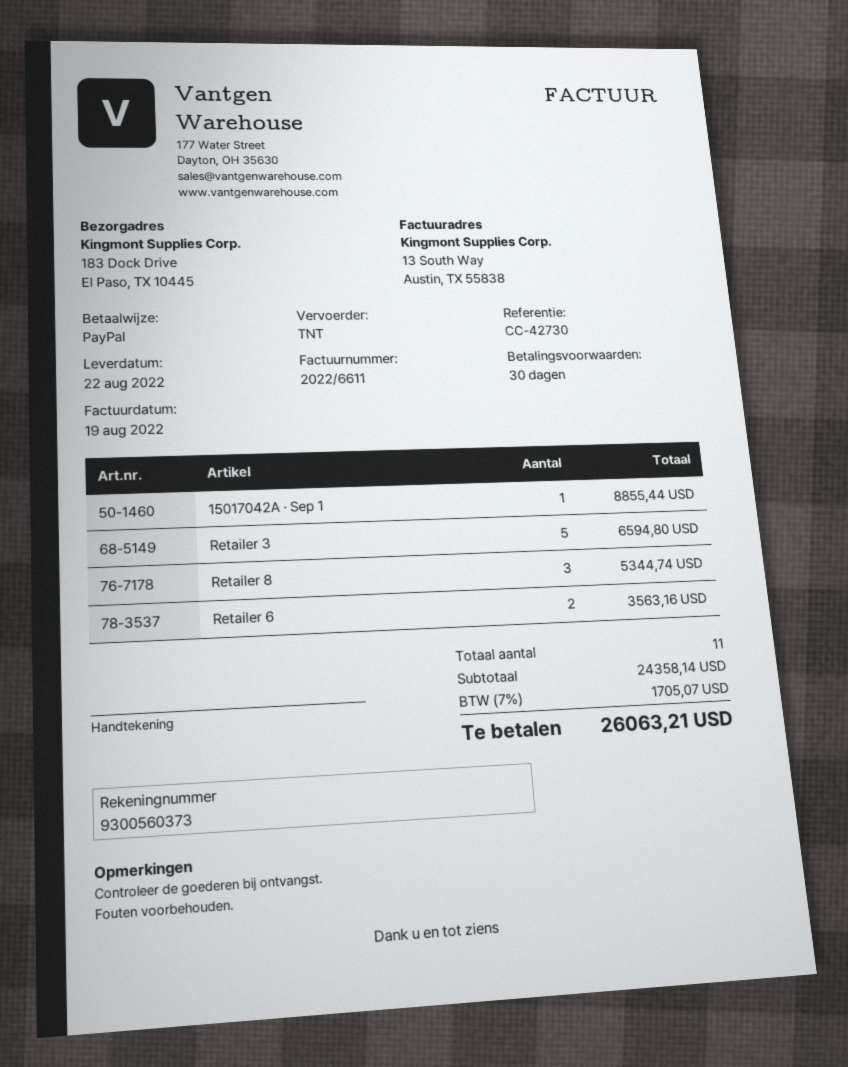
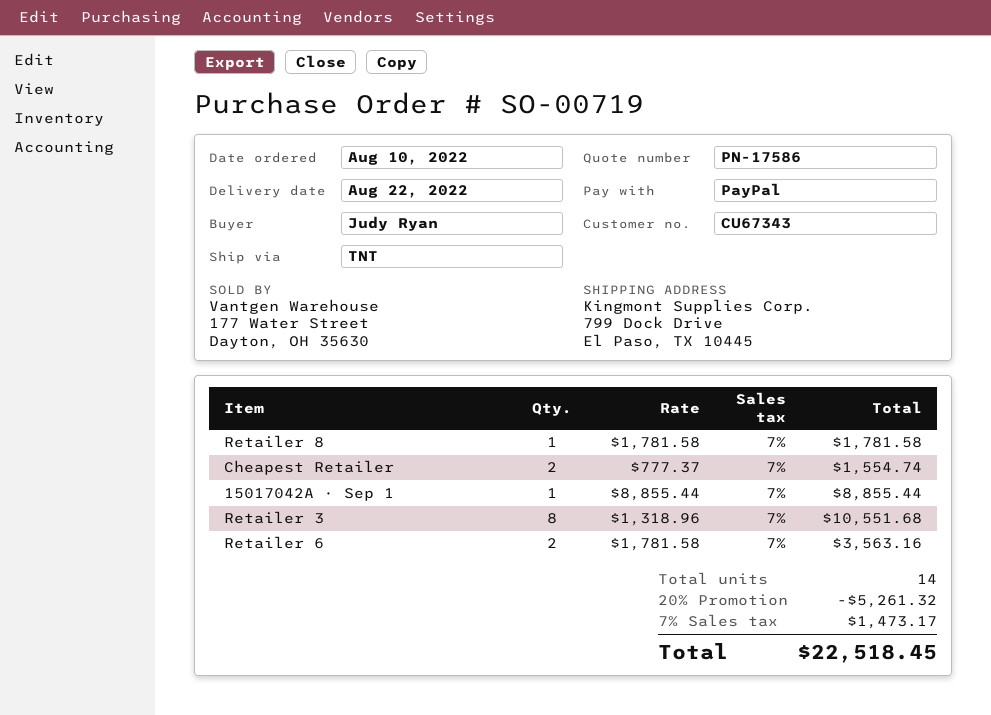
ship to: 183 Dock Drive, El Paso, TX 10445 -> 799 Dock Drive, El Paso, TX 10445
Retailer 3: 5 for 6594.80 -> 8 for 10551.68
Retailer 8: 3 for 5344.74 -> 1 for 1781.58
Cheapest Retailer: none -> 2 for 1554.74
total quantity: 11 -> 14
discount: none -> 20% = 5261.32
tax: 7% = 1705.07 -> 7% = 1473.17
total: 26063.21 -> 22518.45

